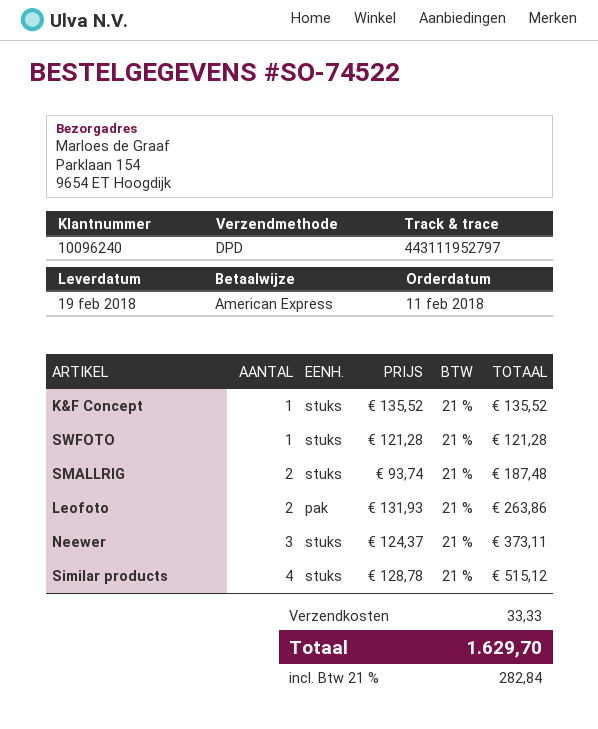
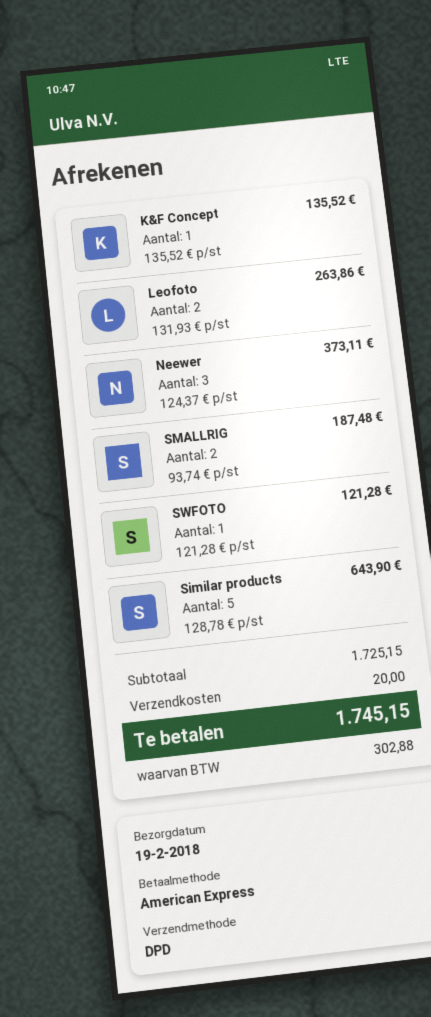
Similar products: 4 x 128.78 = 515.12 -> 5 x 128.78 = 643.90
shipping: 33.33 -> 20.00
tax: 282.84 -> 302.88
total: 1629.70 -> 1745.15

